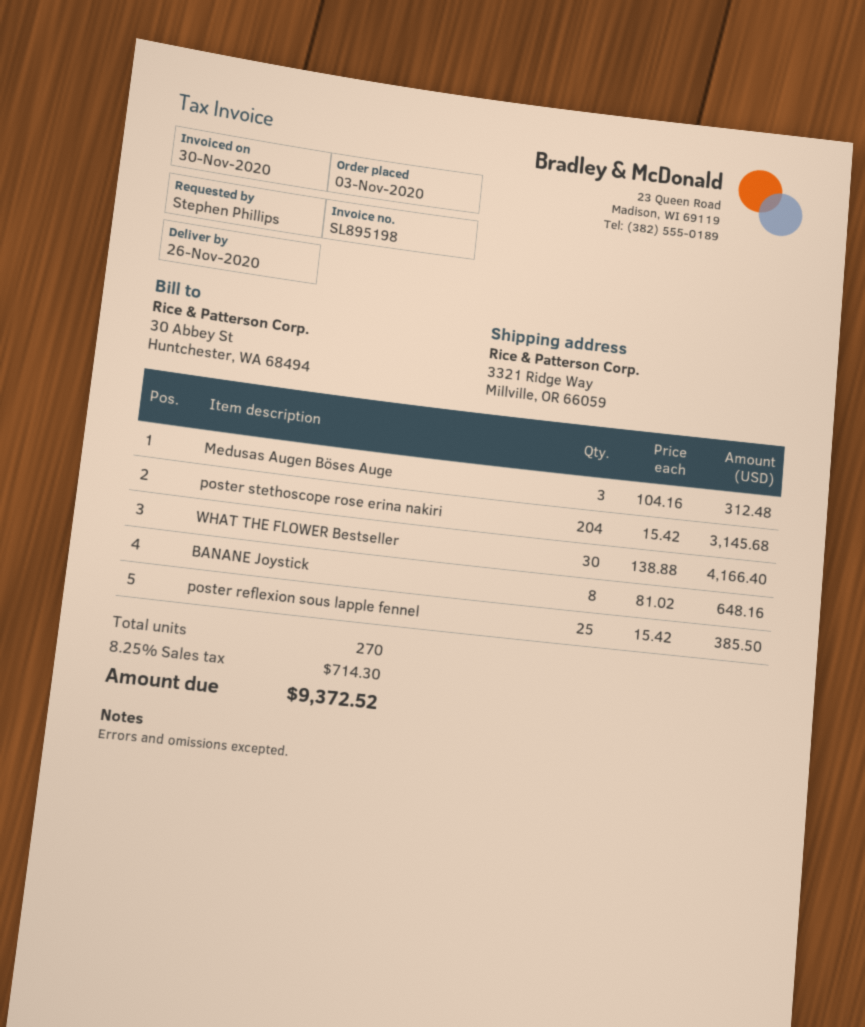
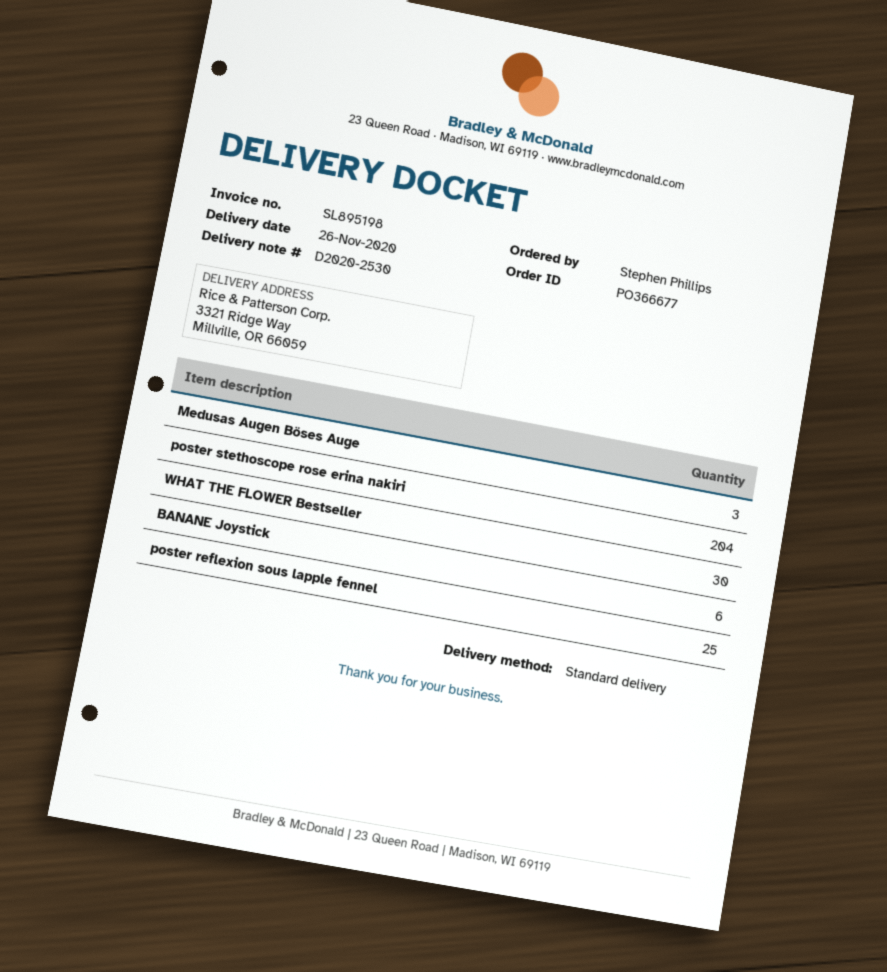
BANANE Joystick: 8 -> 6

